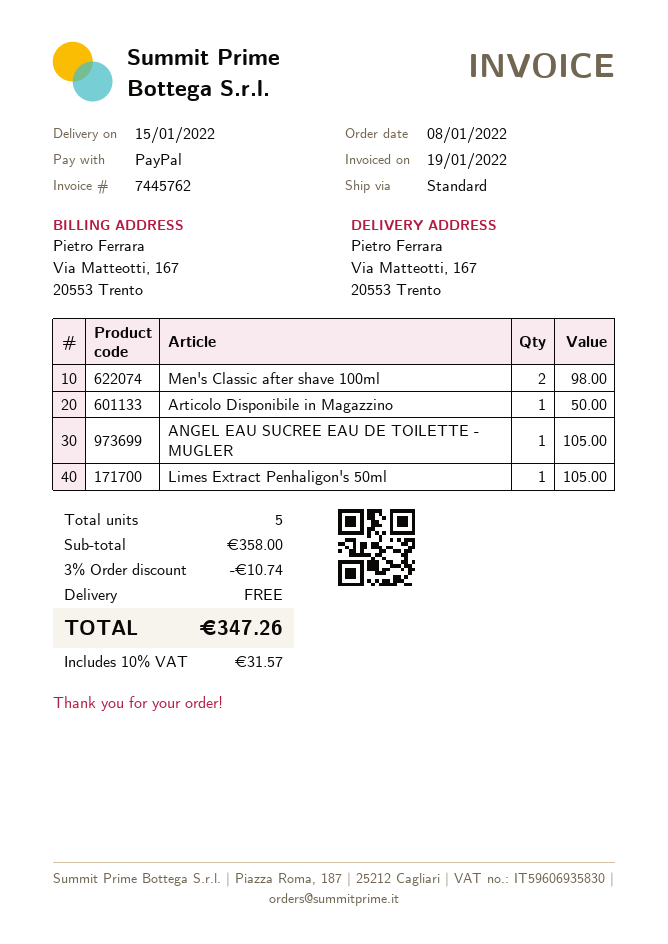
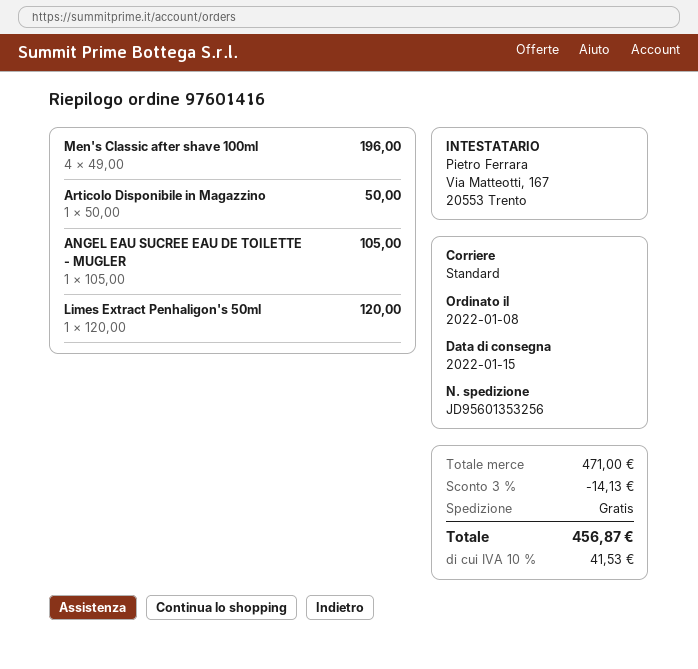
Men's Classic after shave 100ml: 2 for 98.00 -> 4 for 196.00
Limes Extract Penhaligon's 50ml: 1 for 105.00 -> 1 for 120.00
subtotal: 358.00 -> 471.00
discount: 3% = 10.74 -> 3% = 14.13
tax: 10% = 31.57 -> 10% = 41.53
total: 347.26 -> 456.87

